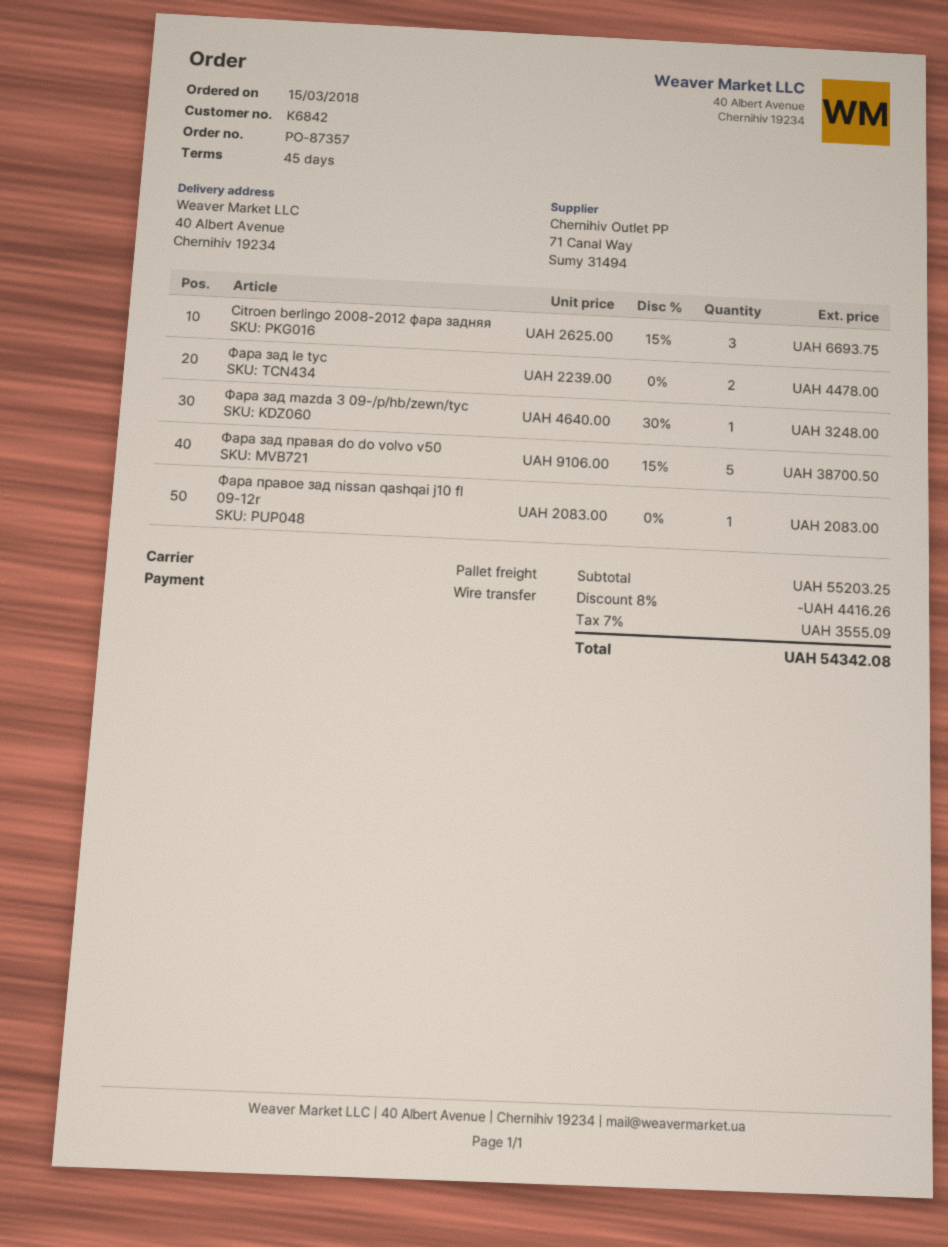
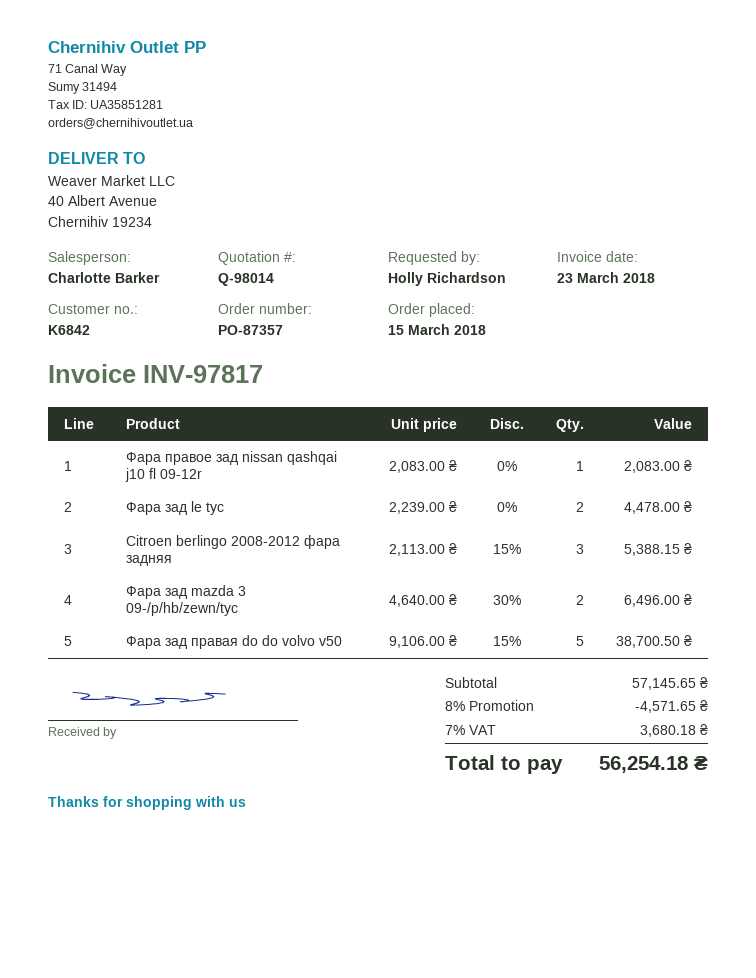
Citroen berlingo 2008-2012 фара задняя: 3 x 2625.00 - 15% = 6693.75 -> 3 x 2113.00 - 15% = 5388.15
Фара зад mazda 3 09-/p/hb/zewn/tyc: 1 x 4640.00 - 30% = 3248.00 -> 2 x 4640.00 - 30% = 6496.00
subtotal: 55203.25 -> 57145.65
discount: 8% = 4416.26 -> 8% = 4571.65
tax: 7% = 3555.09 -> 7% = 3680.18
total: 54342.08 -> 56254.18

